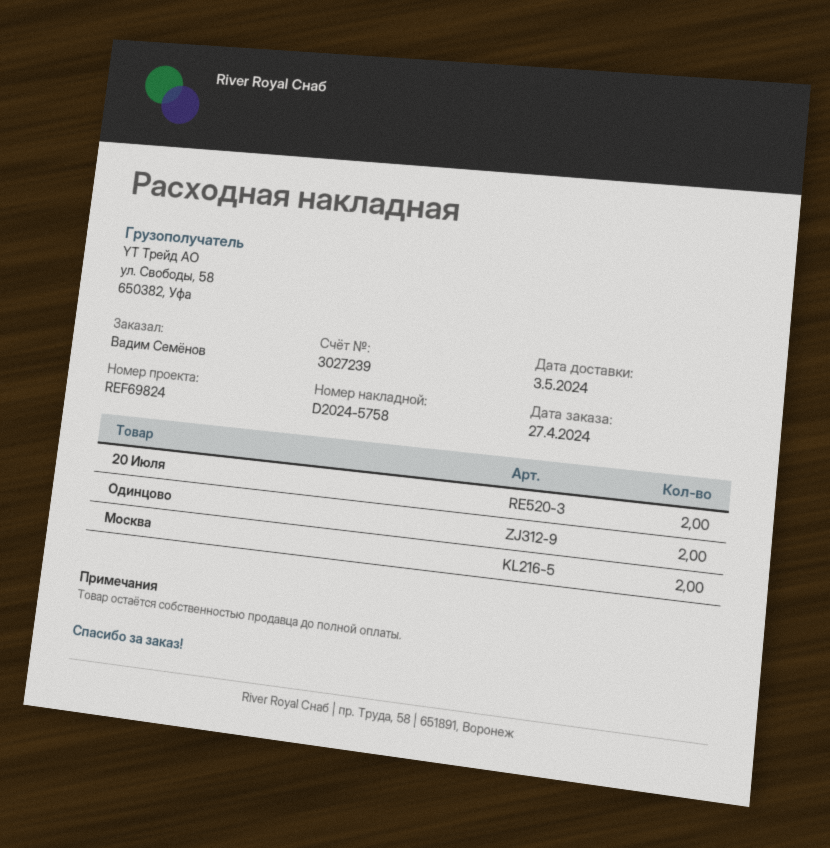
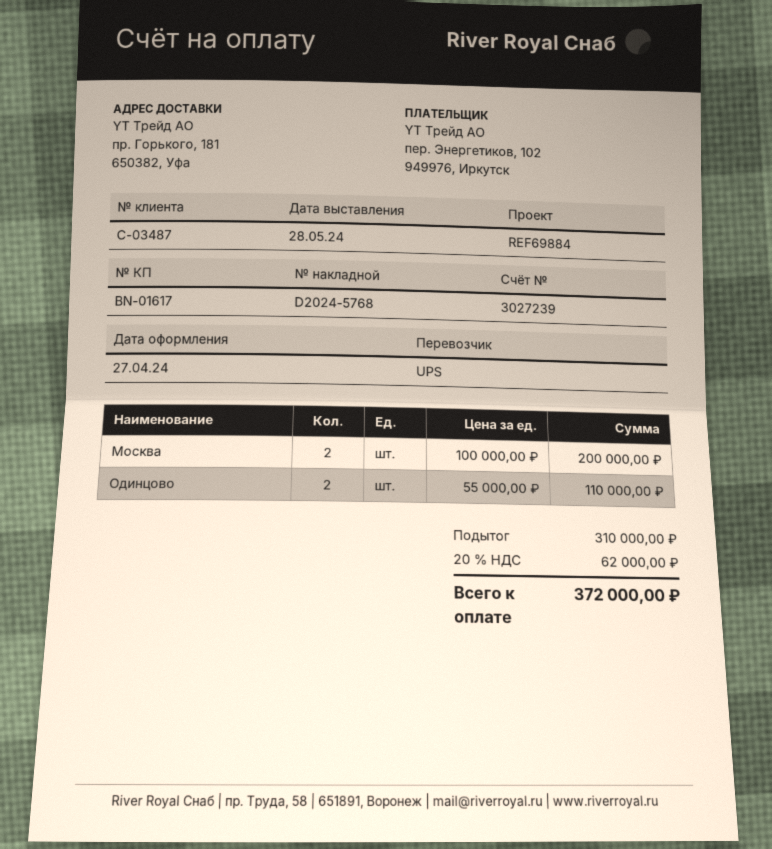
delivery note number: D2024-5758 -> D2024-5768
reference: REF69824 -> REF69884
ship to: ул. Свободы, 58, 650382, Уфа -> пр. Горького, 181, 650382, Уфа
20 Июля: 2 -> none

